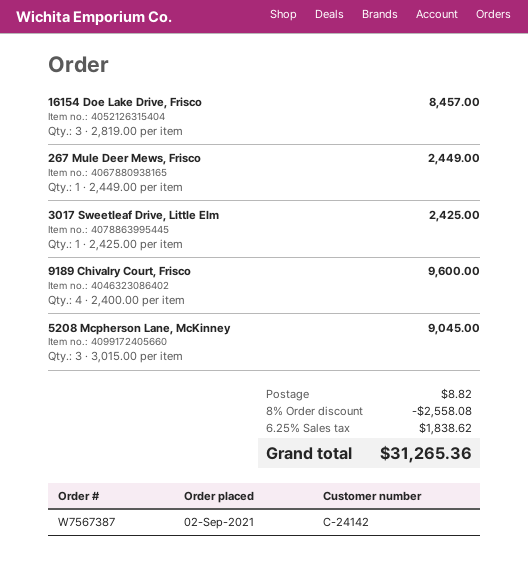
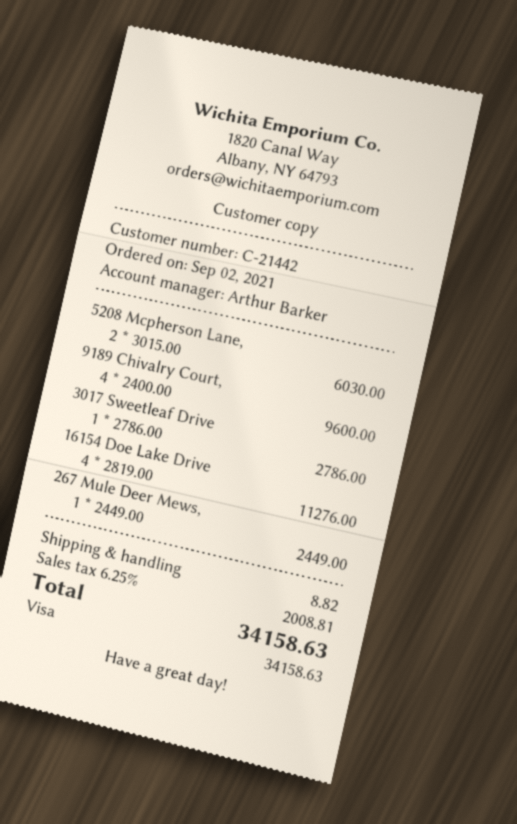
customer number: C-24142 -> C-21442
16154 Doe Lake Drive, Frisco: 3 x 2819.00 = 8457.00 -> 4 x 2819.00 = 11276.00
3017 Sweetleaf Drive, Little Elm: 1 x 2425.00 = 2425.00 -> 1 x 2786.00 = 2786.00
5208 Mcpherson Lane, McKinney: 3 x 3015.00 = 9045.00 -> 2 x 3015.00 = 6030.00
discount: 8% = 2558.08 -> none
tax: 6.25% = 1838.62 -> 6.25% = 2008.81
total: 31265.36 -> 34158.63

